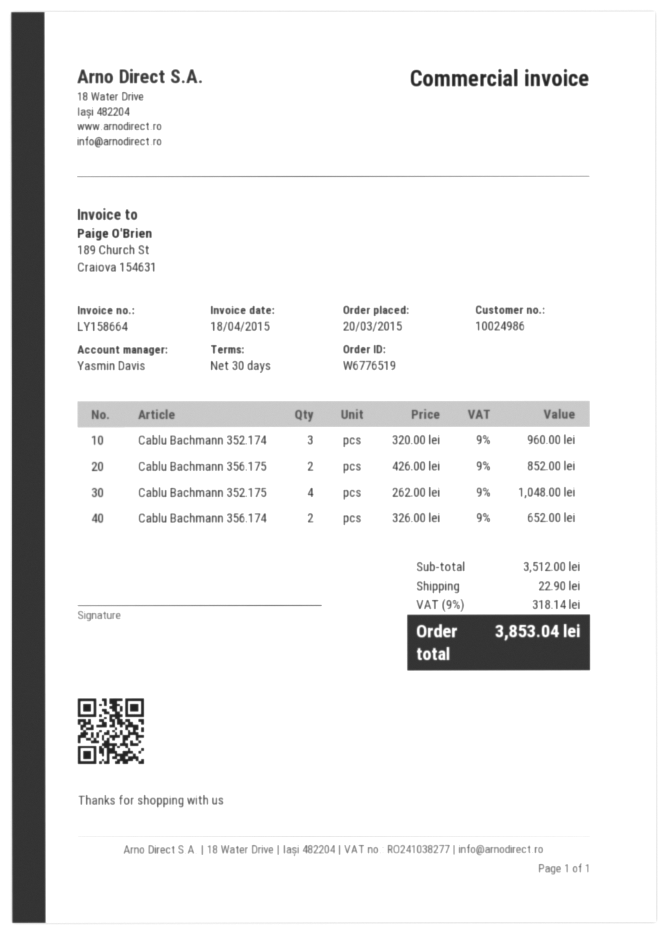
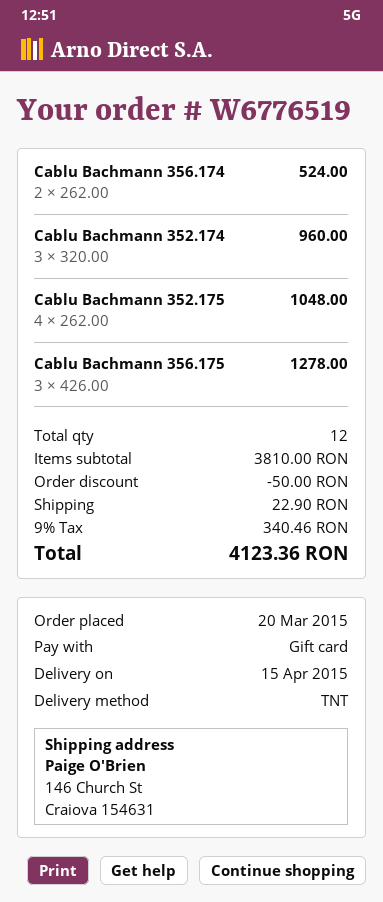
Cablu Bachmann 356.175: 2 x 426.00 = 852.00 -> 3 x 426.00 = 1278.00
Cablu Bachmann 356.174: 2 x 326.00 = 652.00 -> 2 x 262.00 = 524.00
subtotal: 3512.00 -> 3810.00
discount: none -> 50.00
tax: 9% = 318.14 -> 9% = 340.46
total: 3853.04 -> 4123.36

